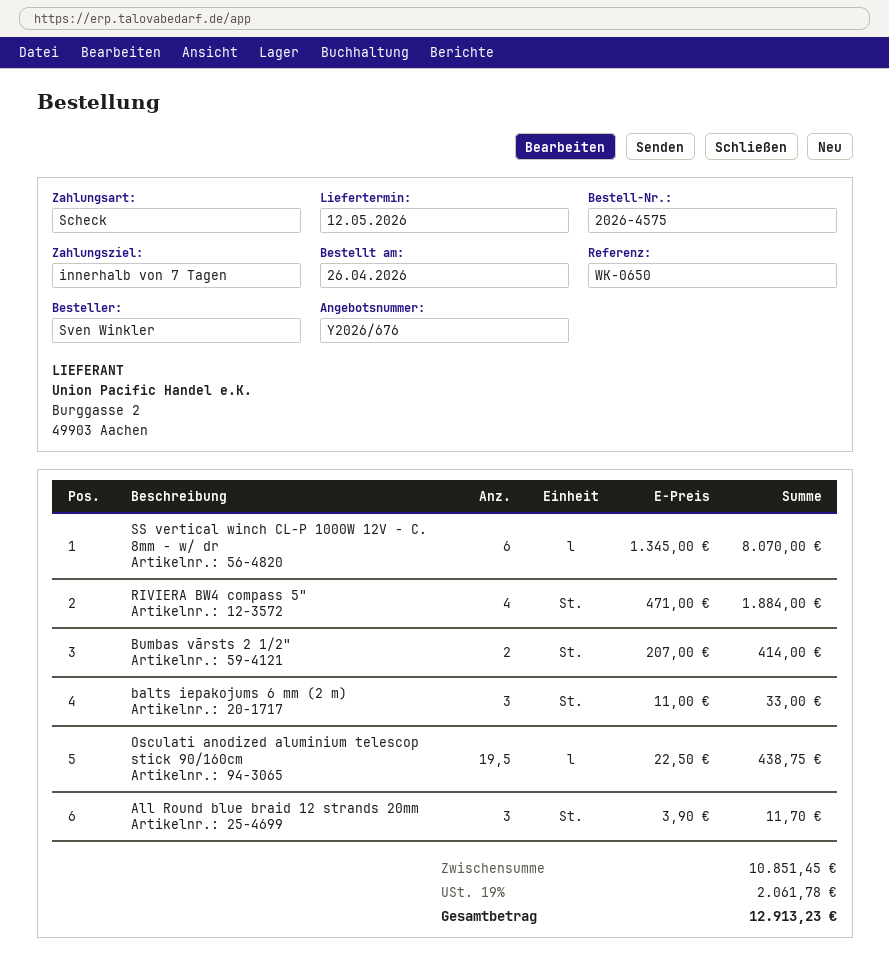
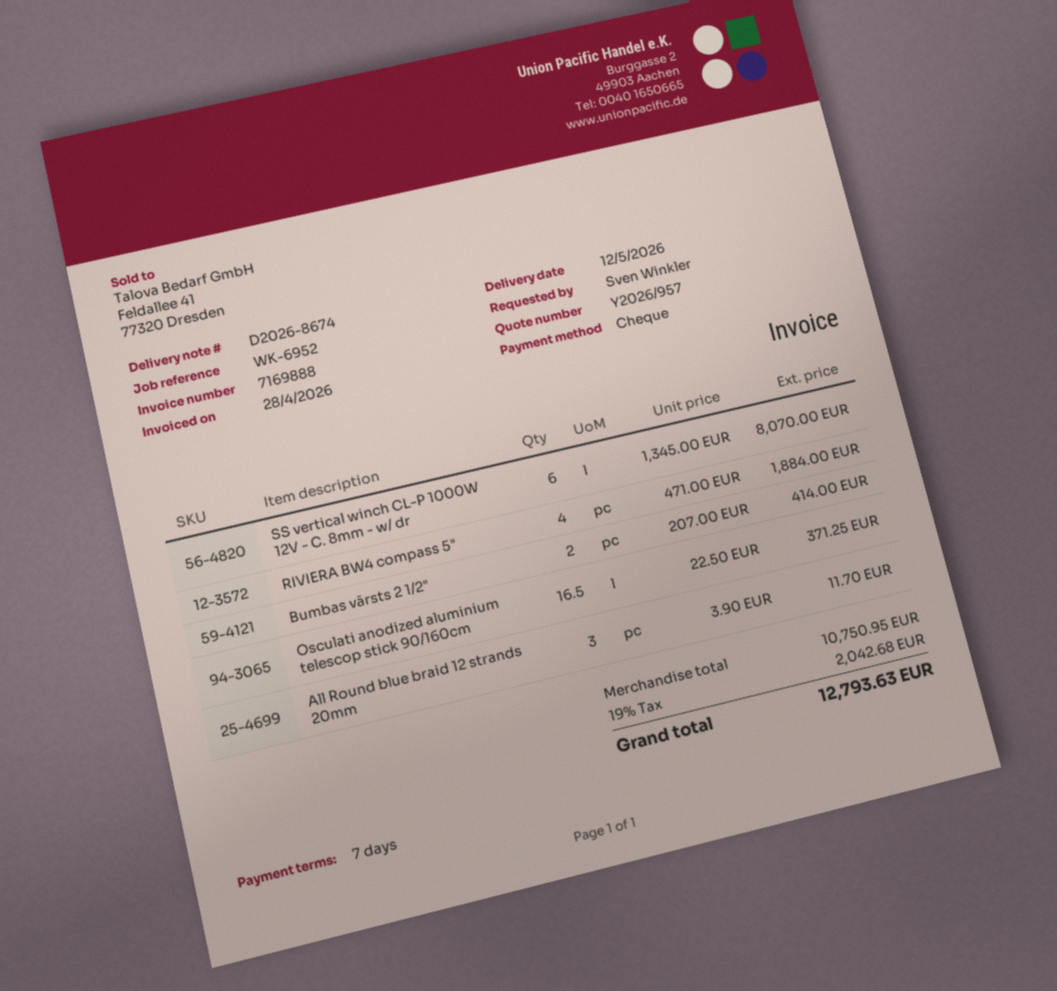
quote number: Y2026/676 -> Y2026/957
reference: WK-0650 -> WK-6952
balts iepakojums 6 mm (2 m): 3 x 11.00 = 33.00 -> none
Osculati anodized aluminium telescop stick 90/160cm: 19.5 x 22.50 = 438.75 -> 16.5 x 22.50 = 371.25
subtotal: 10851.45 -> 10750.95
tax: 19% = 2061.78 -> 19% = 2042.68
total: 12913.23 -> 12793.63

